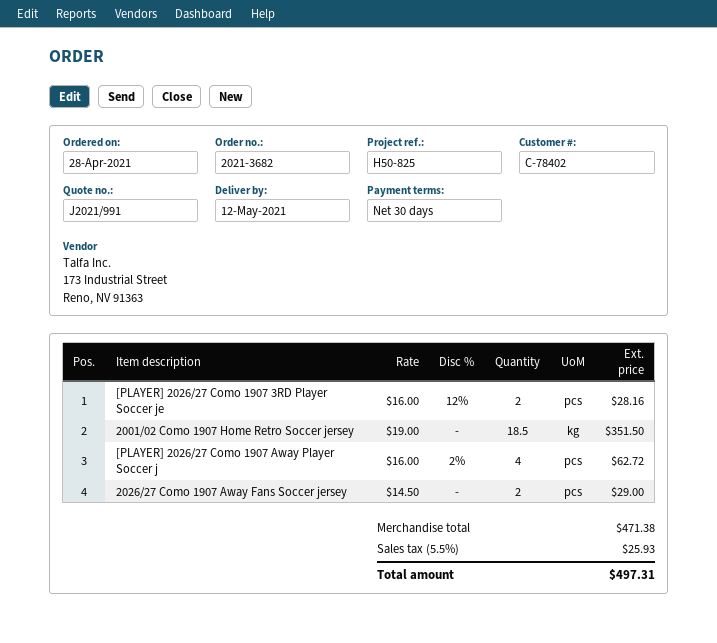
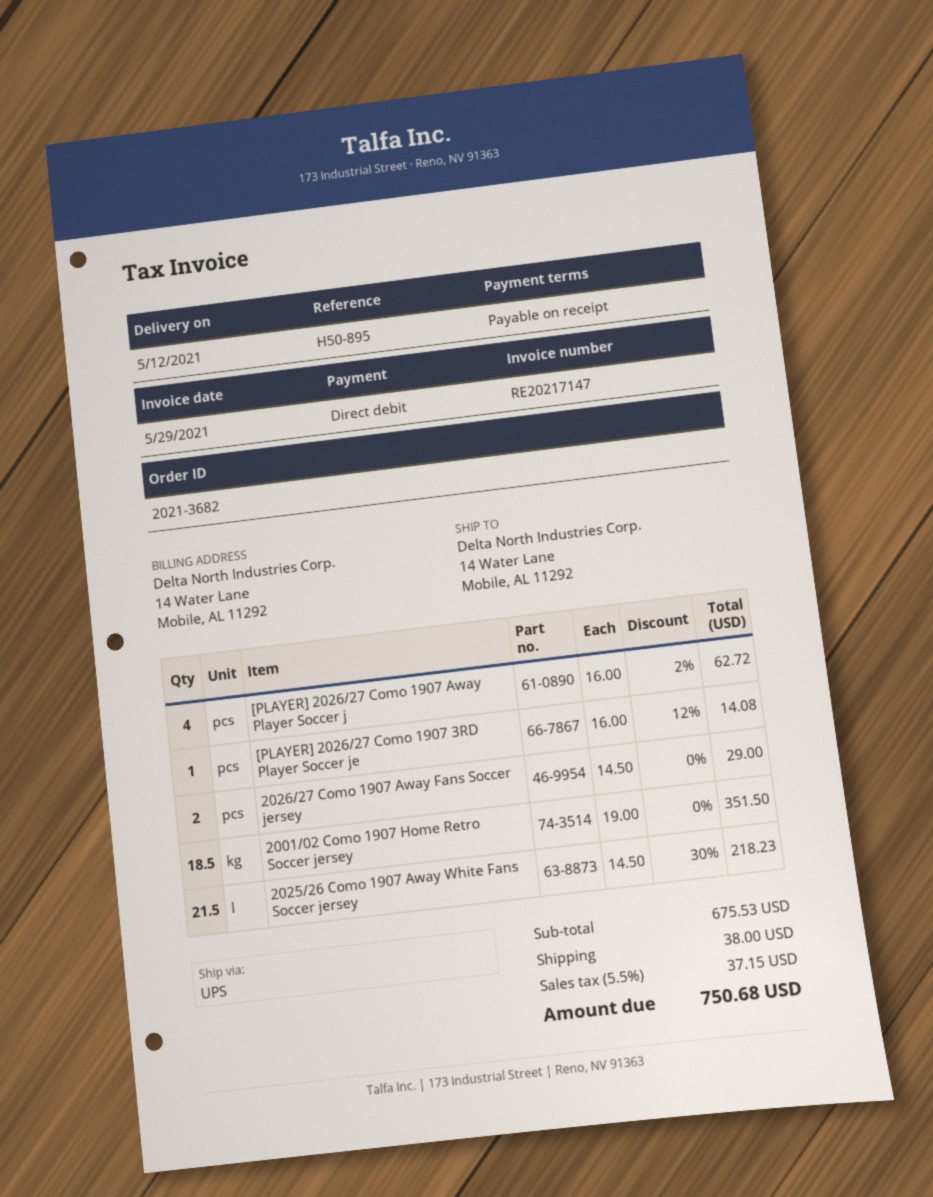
payment terms: 30 days -> on receipt
reference: H50-825 -> H50-895
[PLAYER] 2026/27 Como 1907 3RD Player Soccer je: 2 x 16.00 - 12% = 28.16 -> 1 x 16.00 - 12% = 14.08
2025/26 Como 1907 Away White Fans Soccer jersey: none -> 21.5 x 14.50 - 30% = 218.23
subtotal: 471.38 -> 675.53
shipping: none -> 38.00
tax: 5.5% = 25.93 -> 5.5% = 37.15
total: 497.31 -> 750.68

